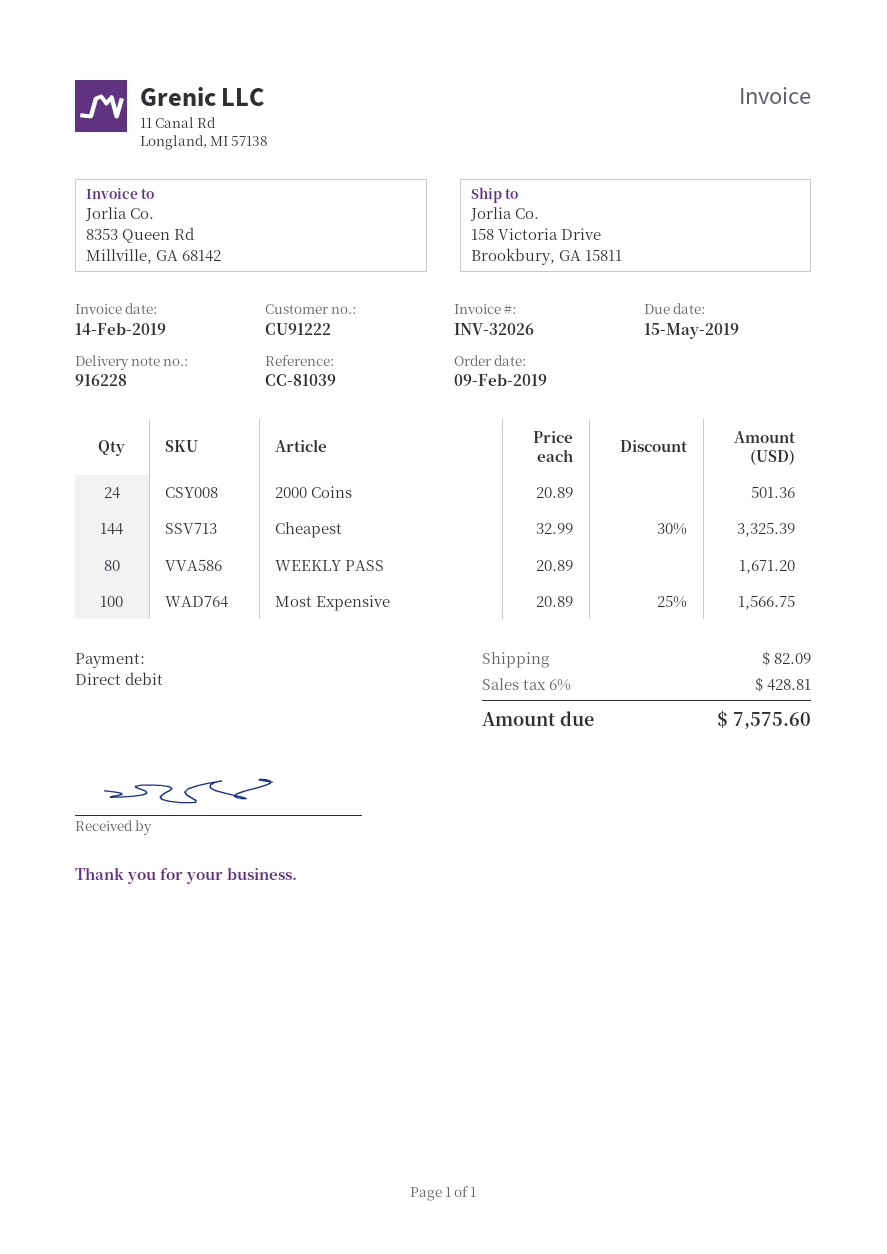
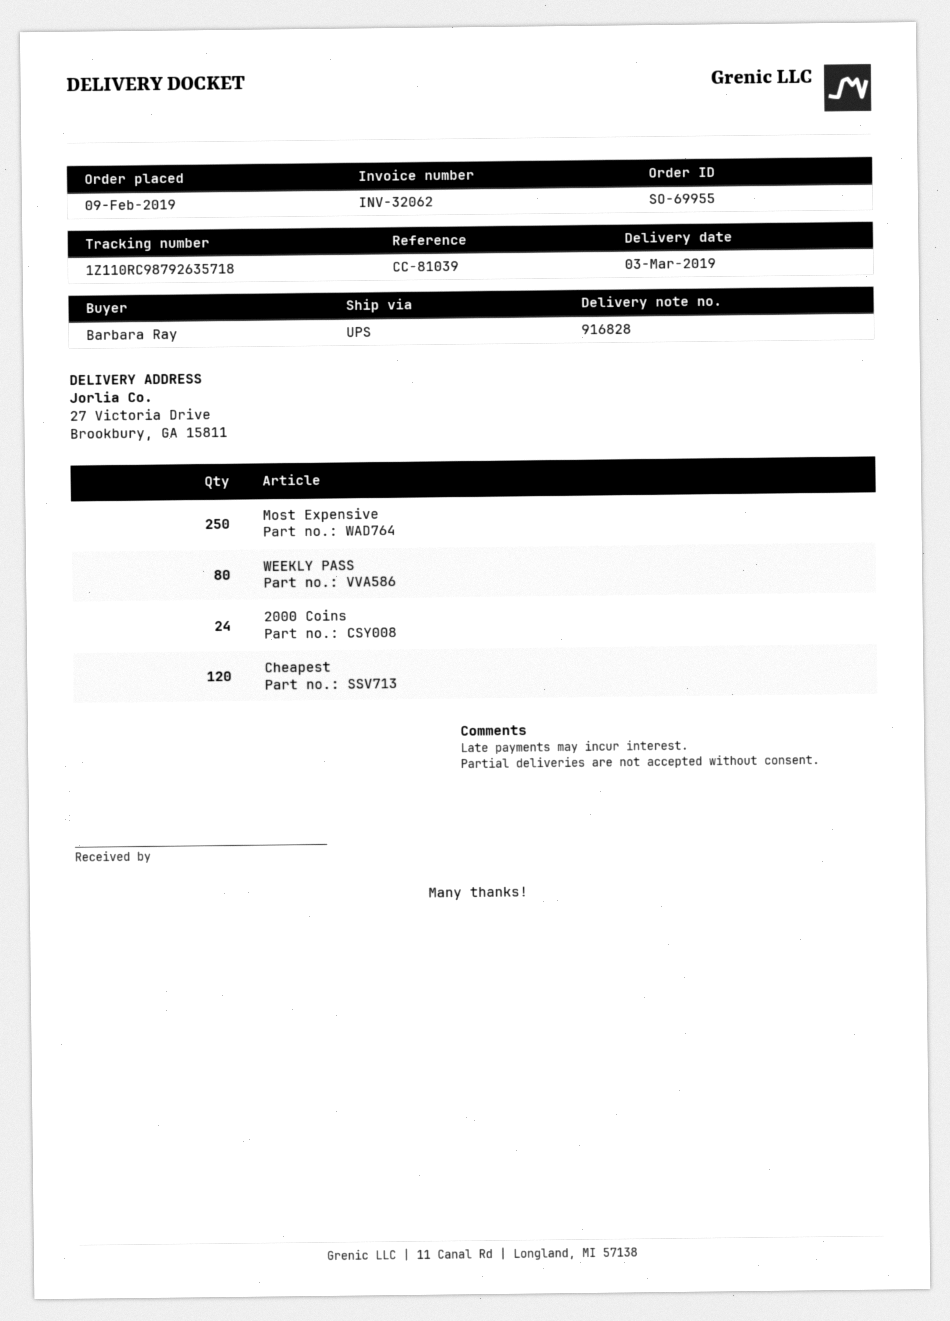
delivery note number: 916228 -> 916828
invoice number: INV-32026 -> INV-32062
ship to: 158 Victoria Drive, Brookbury, GA 15811 -> 27 Victoria Drive, Brookbury, GA 15811
Cheapest: 144 -> 120
Most Expensive: 100 -> 250

